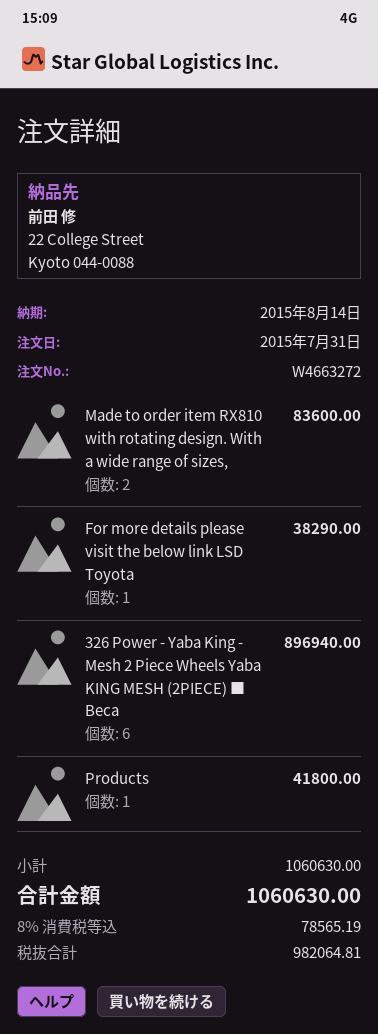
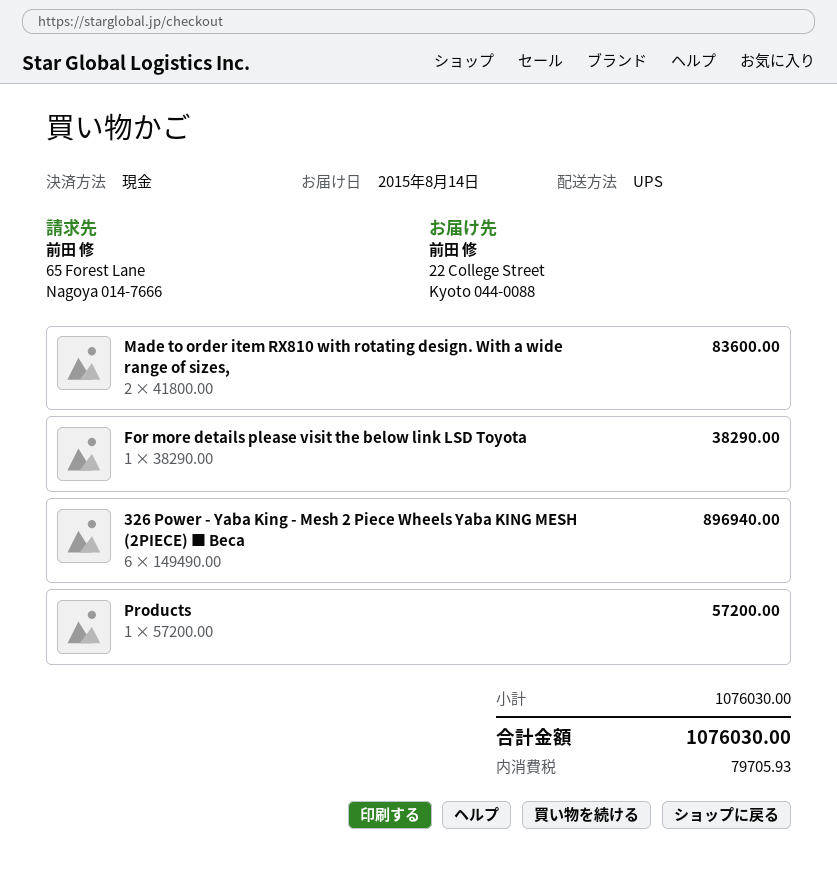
Products: 1 for 41800.00 -> 1 for 57200.00
subtotal: 1060630.00 -> 1076030.00
tax: 78565.19 -> 79705.93
total: 1060630.00 -> 1076030.00

